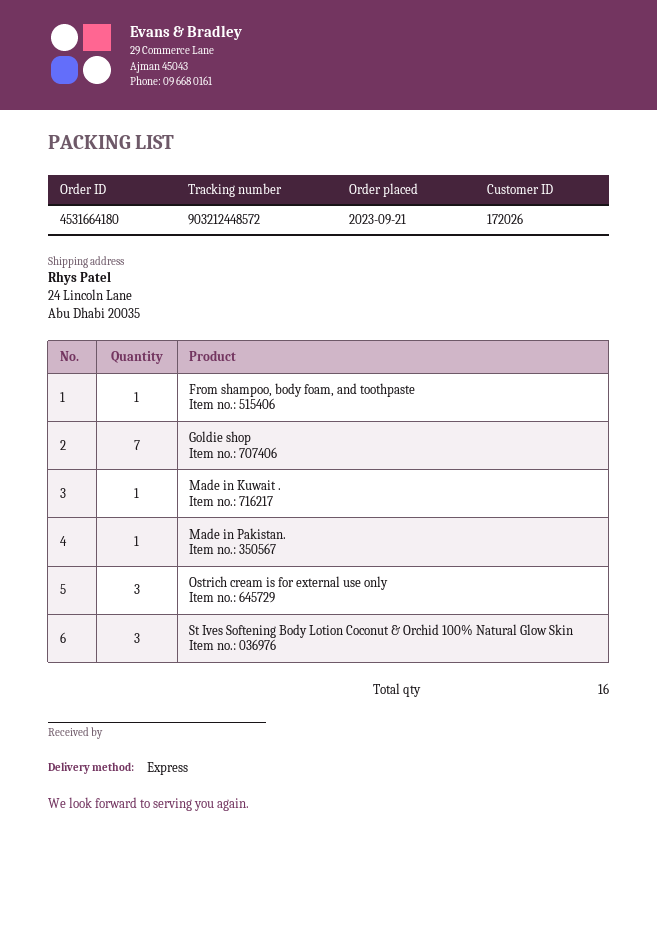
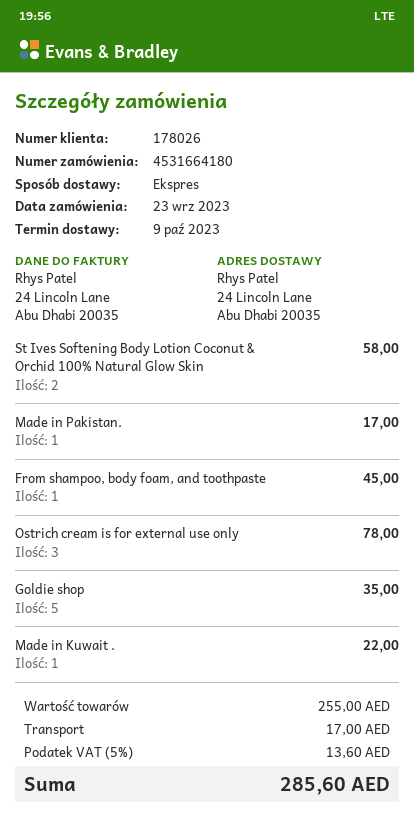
order date: 2023-09-21 -> 2023-09-23
customer number: 172026 -> 178026
Goldie shop: 7 -> 5
St Ives Softening Body Lotion Coconut & Orchid 100% Natural Glow Skin: 3 -> 2

